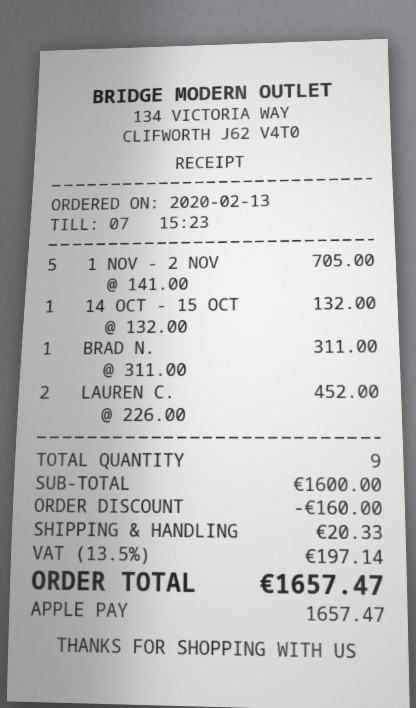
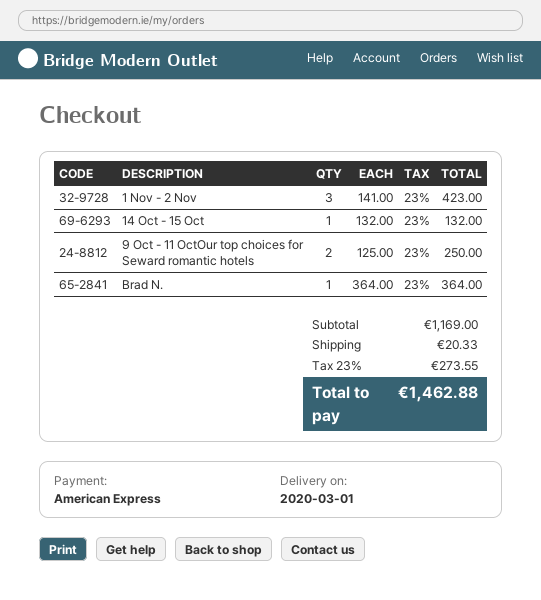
payment method: Apple Pay -> American Express
1 NOV - 2 NOV: 5 x 141.00 = 705.00 -> 3 x 141.00 = 423.00
BRAD N.: 1 x 311.00 = 311.00 -> 1 x 364.00 = 364.00
LAUREN C.: 2 x 226.00 = 452.00 -> none
9 Oct - 11 OctOur top choices for Seward romantic hotels: none -> 2 x 125.00 = 250.00
subtotal: 1600.00 -> 1169.00
discount: 160.00 -> none
tax: 13.5% = 197.14 -> 23% = 273.55
total: 1657.47 -> 1462.88

